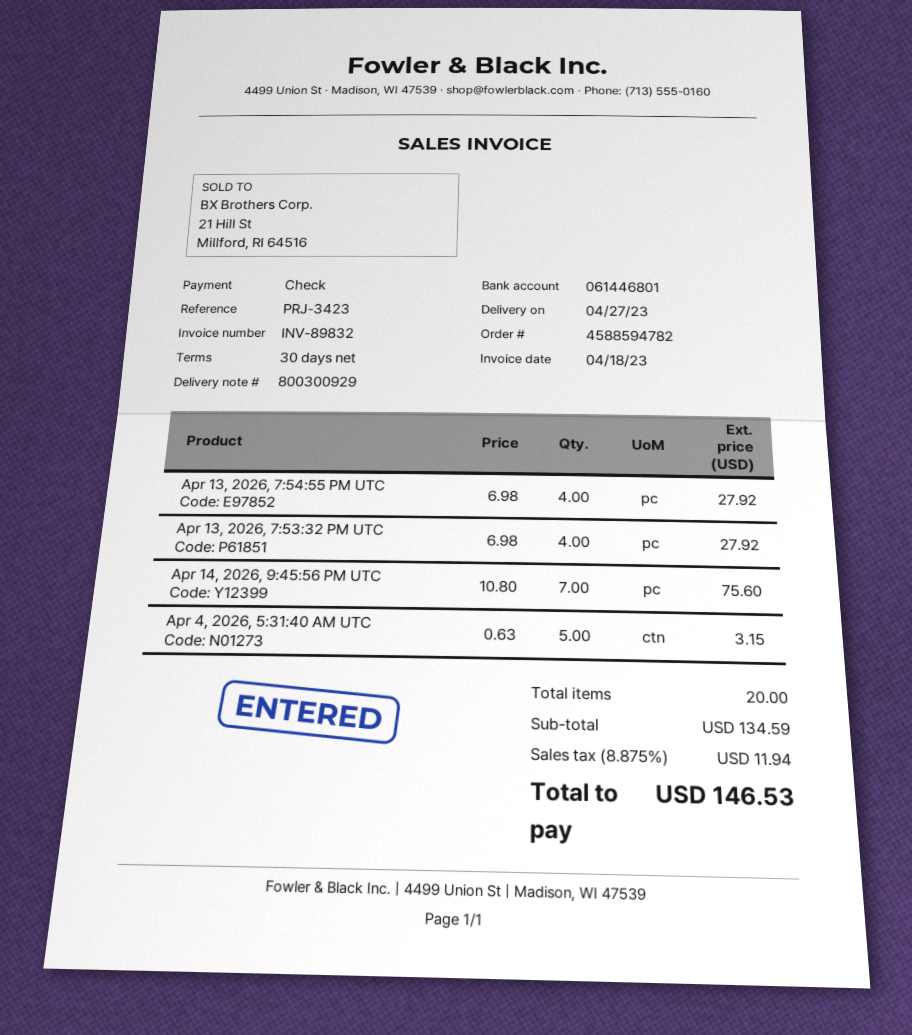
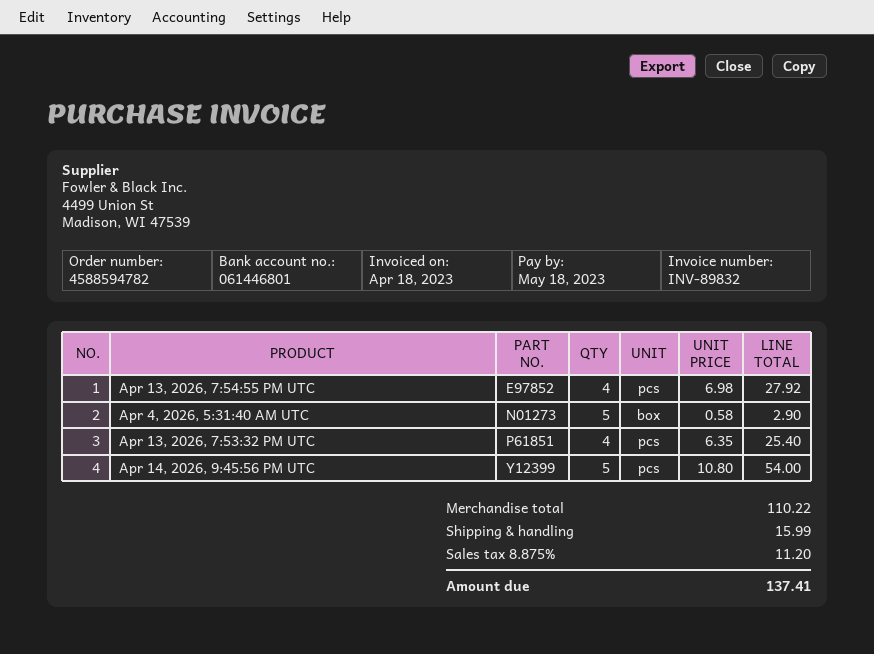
Apr 13, 2026, 7:53:32 PM UTC: 4 x 6.98 = 27.92 -> 4 x 6.35 = 25.40
Apr 14, 2026, 9:45:56 PM UTC: 7 x 10.80 = 75.60 -> 5 x 10.80 = 54.00
Apr 4, 2026, 5:31:40 AM UTC: 5 x 0.63 = 3.15 -> 5 x 0.58 = 2.90
subtotal: 134.59 -> 110.22
shipping: none -> 15.99
tax: 8.875% = 11.94 -> 8.875% = 11.20
total: 146.53 -> 137.41

